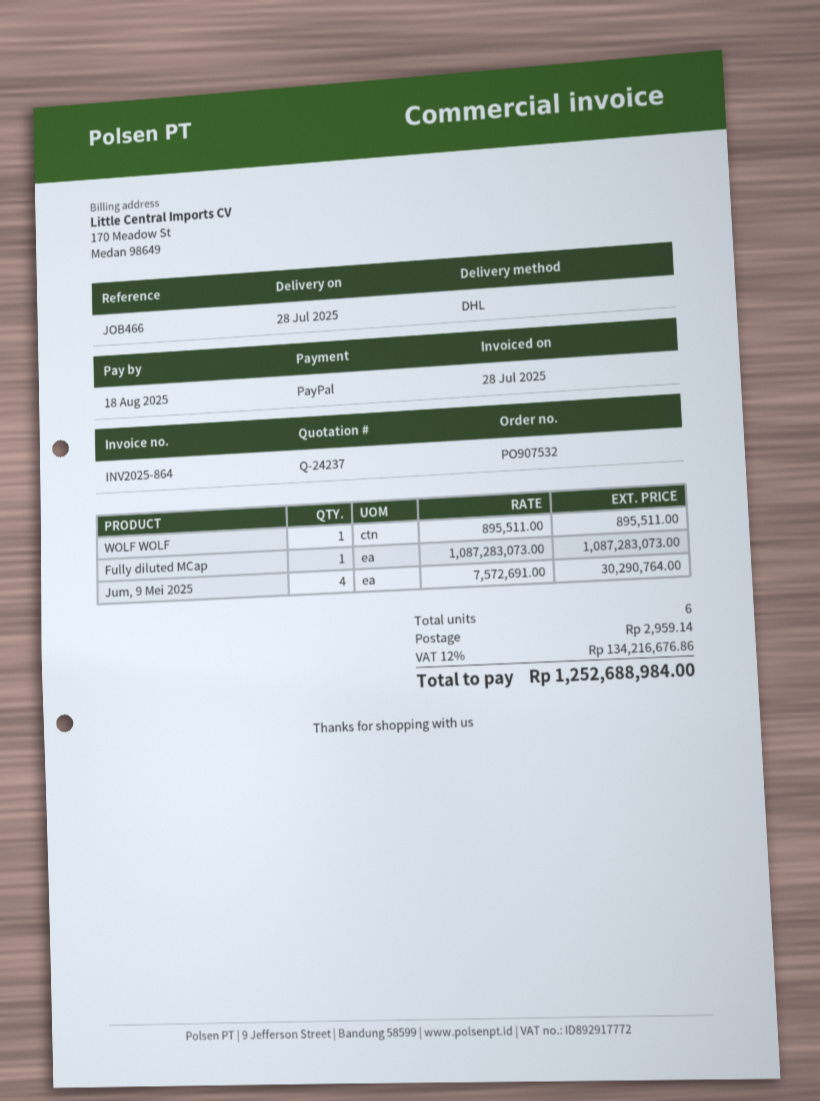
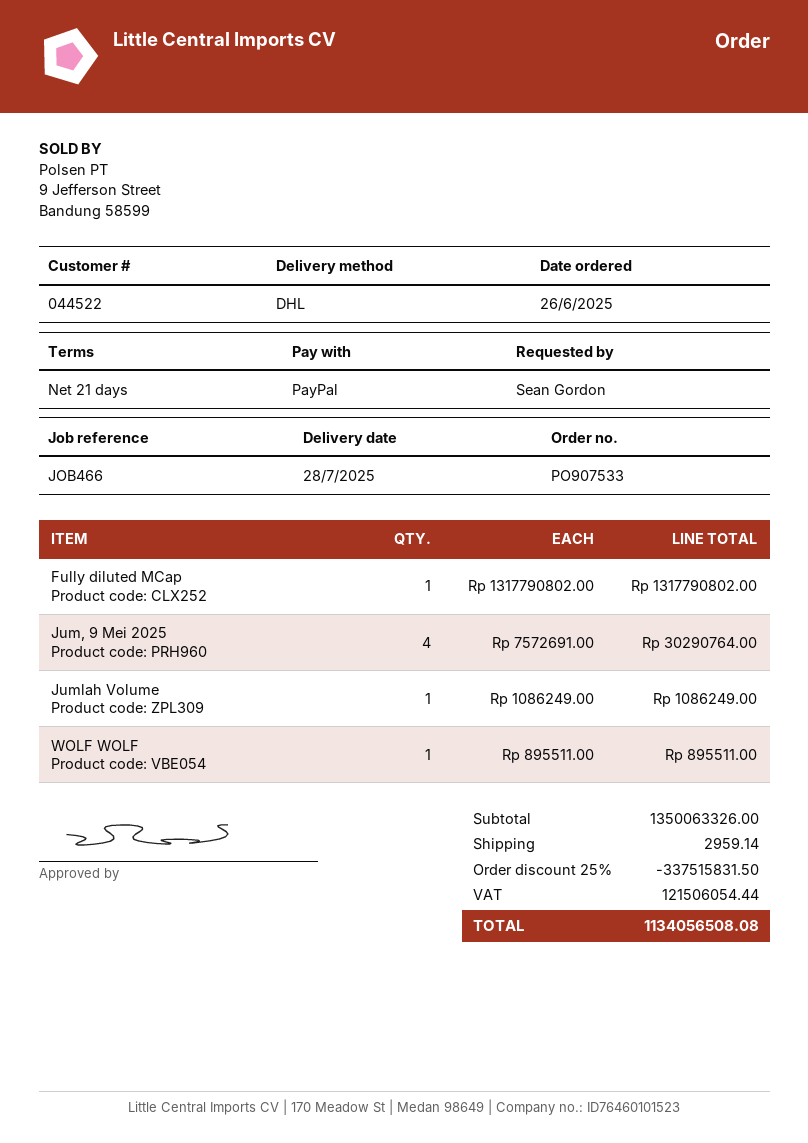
order number: PO907532 -> PO907533
Fully diluted MCap: 1 x 1087283073.00 = 1087283073.00 -> 1 x 1317790802.00 = 1317790802.00
Jumlah Volume: none -> 1 x 1086249.00 = 1086249.00
discount: none -> 25% = 337515831.50
tax: 134216676.86 -> 121506054.44
total: 1252688984.00 -> 1134056508.08

